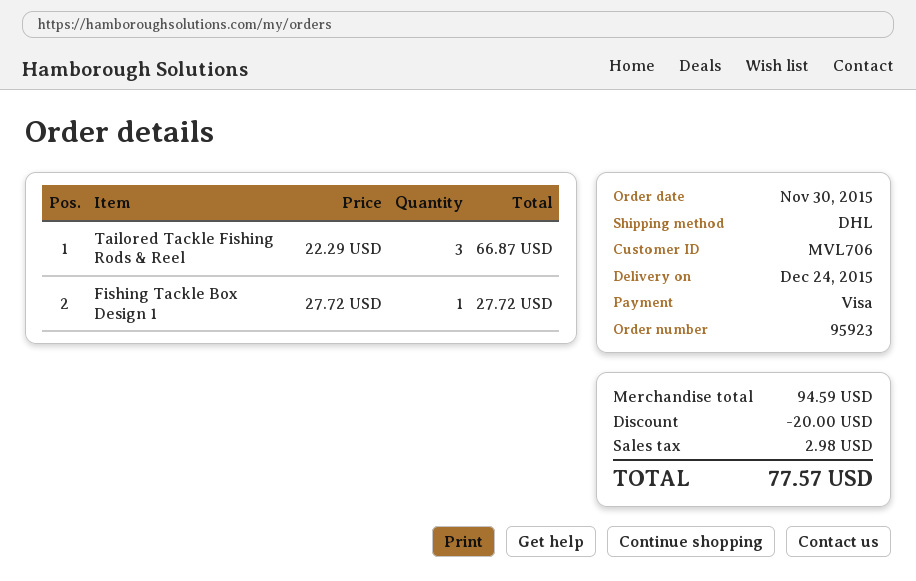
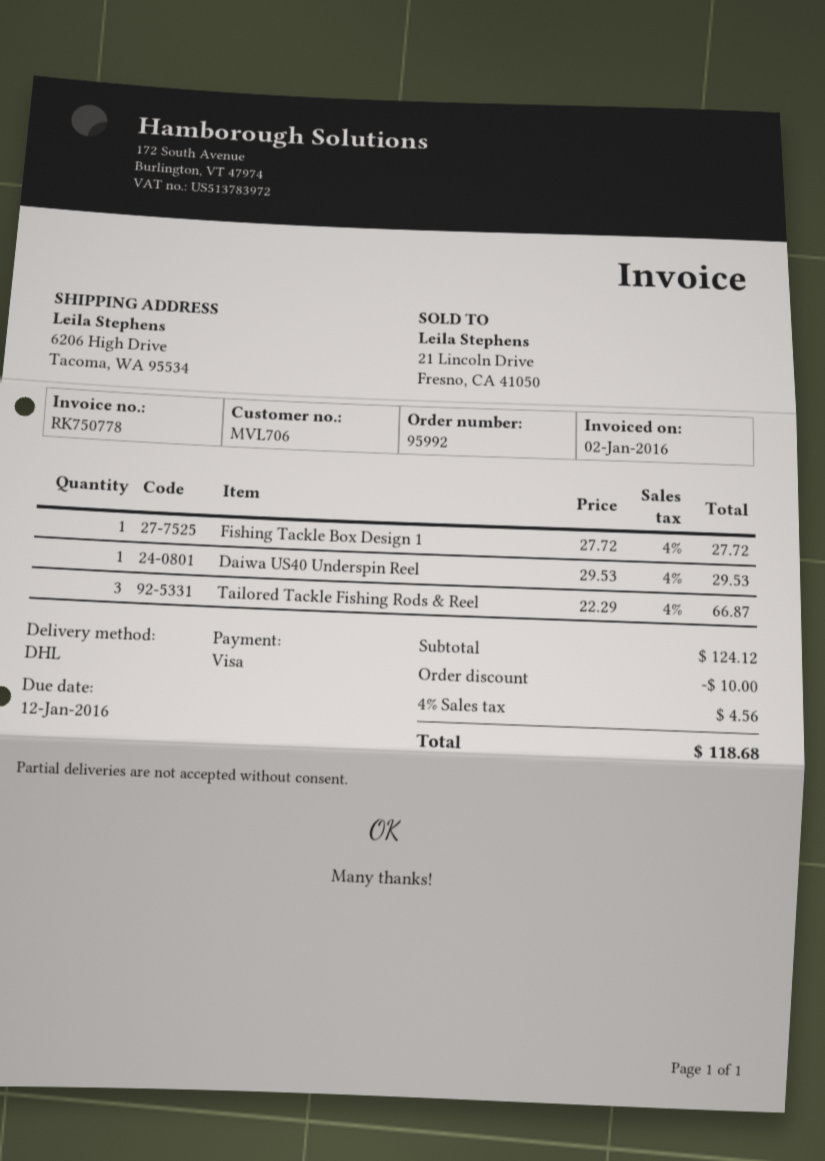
order number: 95923 -> 95992
Daiwa US40 Underspin Reel: none -> 1 x 29.53 = 29.53
subtotal: 94.59 -> 124.12
discount: 20.00 -> 10.00
tax: 2.98 -> 4.56
total: 77.57 -> 118.68

